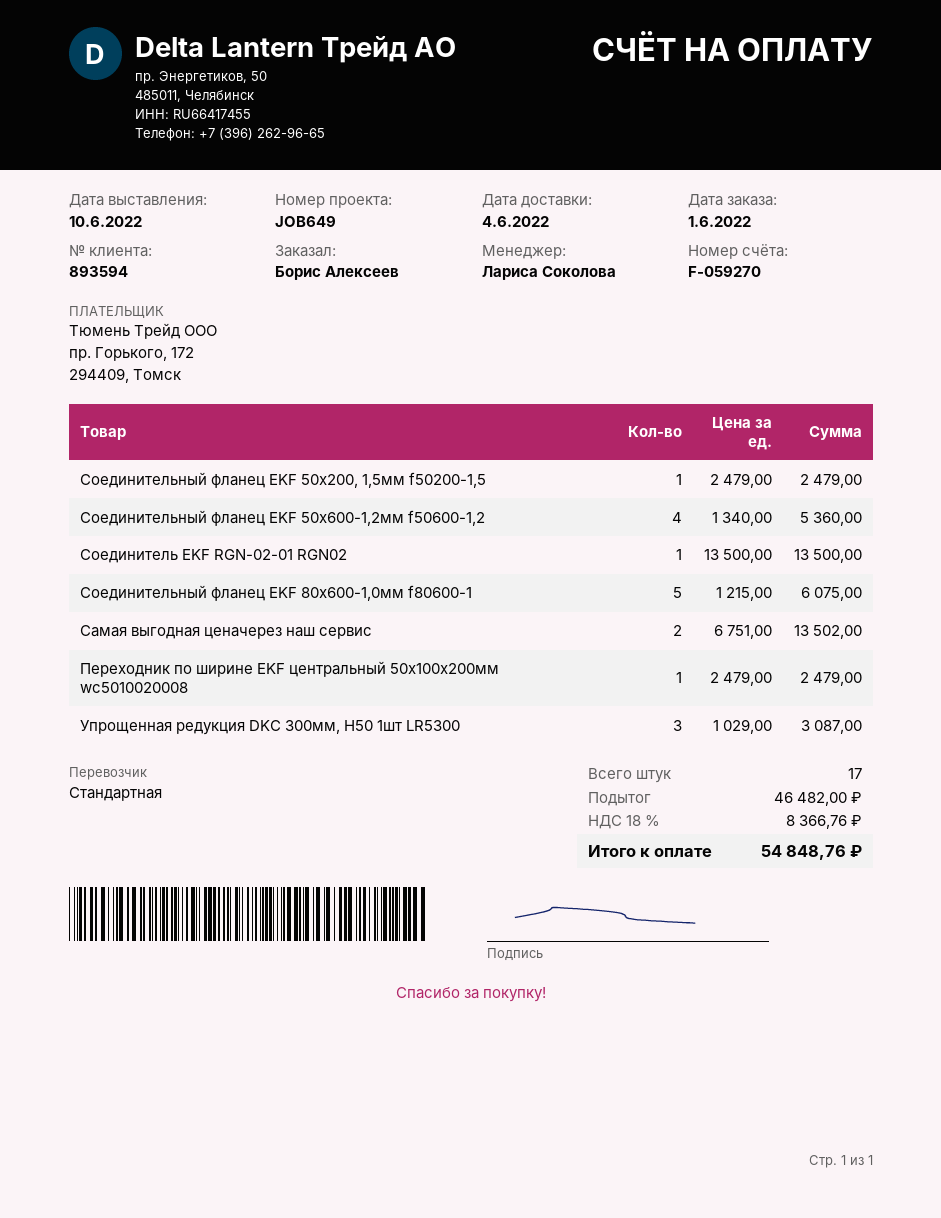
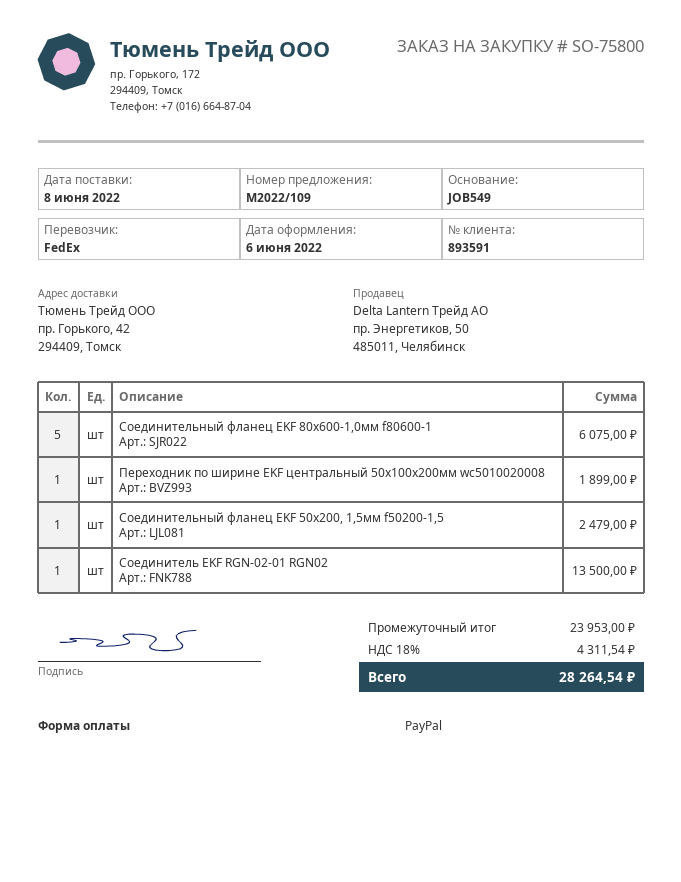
order date: 2022-06-01 -> 2022-06-06
delivery date: 2022-06-04 -> 2022-06-08
customer number: 893594 -> 893591
reference: JOB649 -> JOB549
shipping method: standard -> FedEx
Соединительный фланец EKF 50x600-1,2мм f50600-1,2: 4 for 5360.00 -> none
Самая выгодная ценачерез наш сервис: 2 for 13502.00 -> none
Переходник по ширине EKF центральный 50х100х200мм wc5010020008: 1 for 2479.00 -> 1 for 1899.00
Упрощенная редукция DKC 300мм, Н50 1шт LR5300: 3 for 3087.00 -> none
subtotal: 46482.00 -> 23953.00
tax: 18% = 8366.76 -> 18% = 4311.54
total: 54848.76 -> 28264.54

